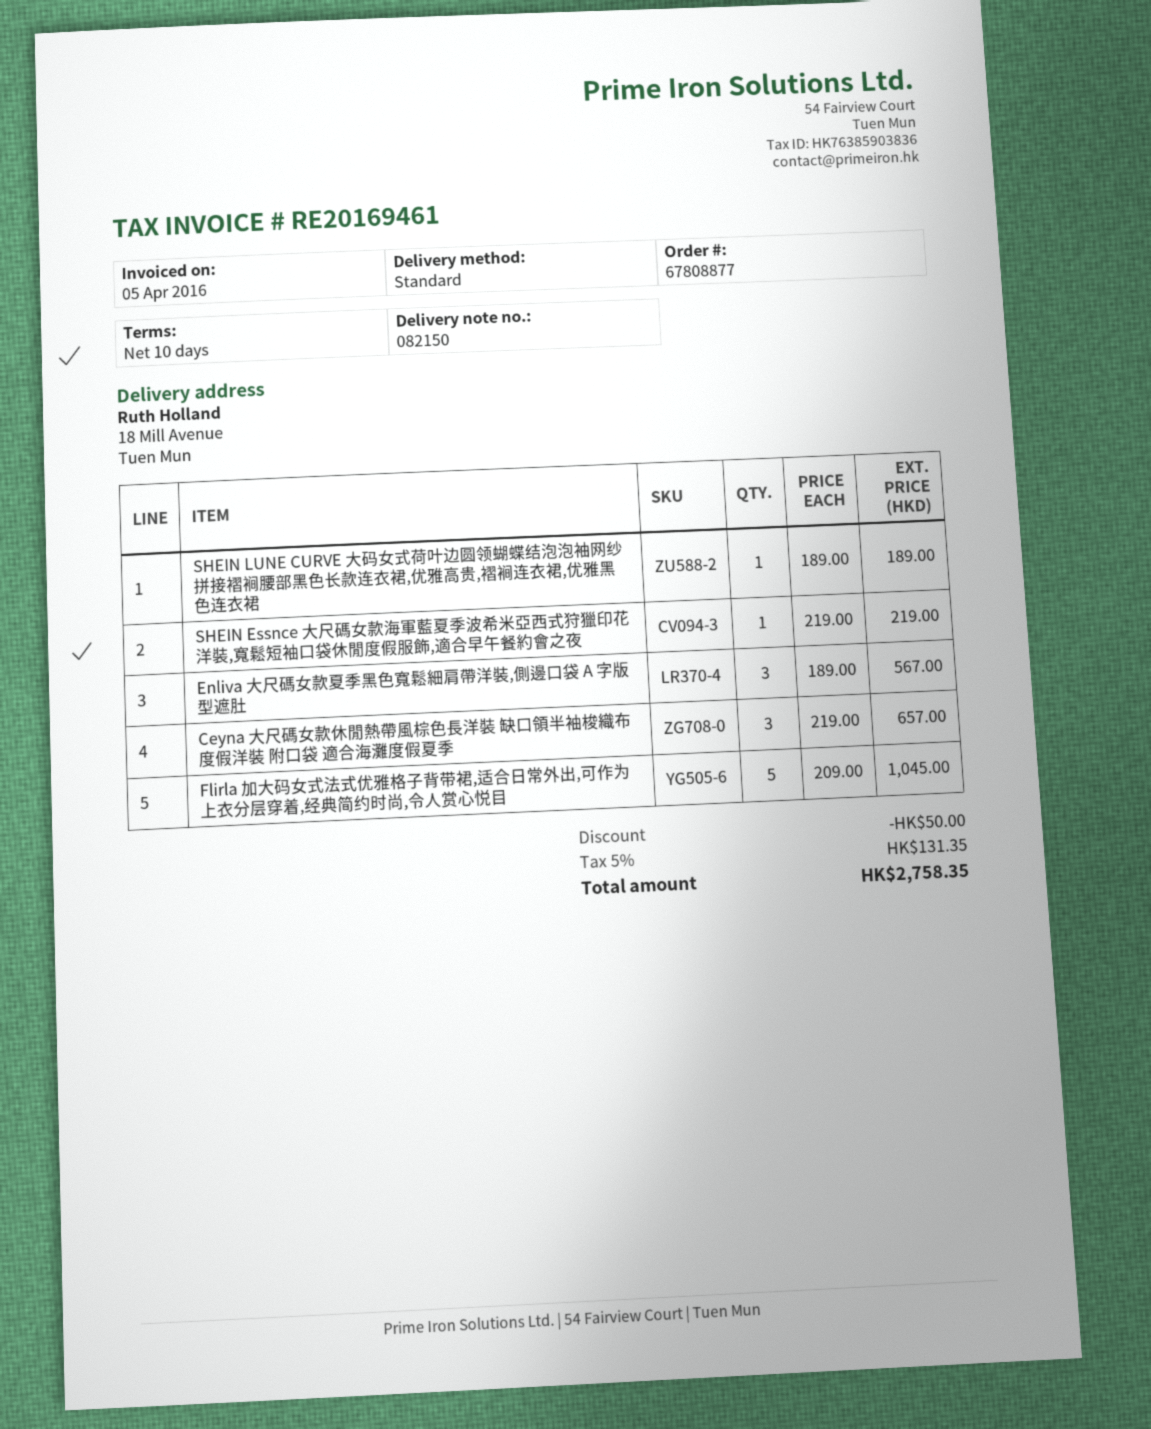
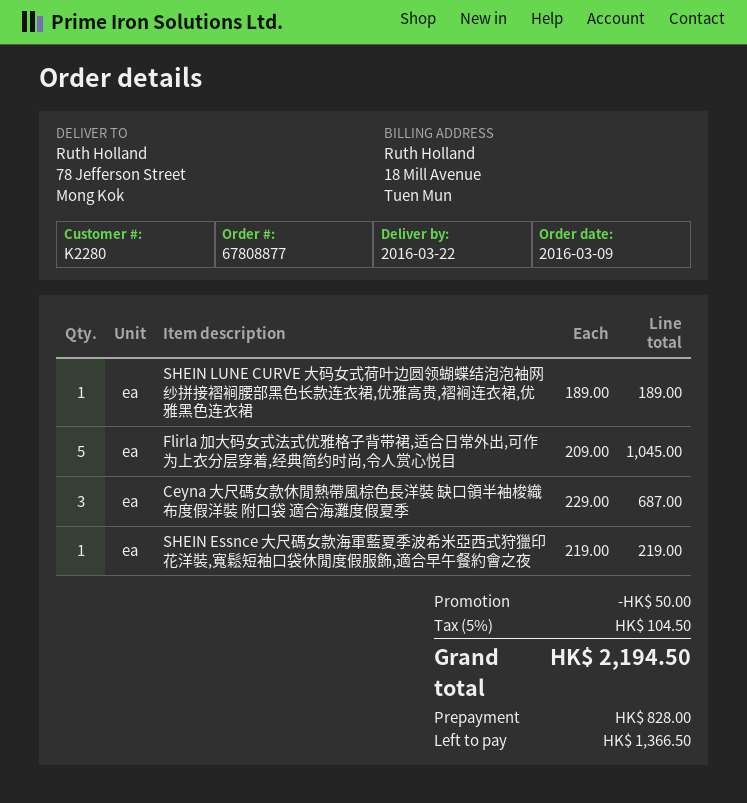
ship to: 18 Mill Avenue, Tuen Mun -> 78 Jefferson Street, Mong Kok
Enliva 大尺碼女款夏季黑色寬鬆細肩帶洋裝,側邊口袋 A 字版型遮肚: 3 x 189.00 = 567.00 -> none
Ceyna 大尺碼女款休閒熱帶風棕色長洋裝 缺口領半袖梭織布度假洋裝 附口袋 適合海灘度假夏季: 3 x 219.00 = 657.00 -> 3 x 229.00 = 687.00
tax: 5% = 131.35 -> 5% = 104.50
total: 2758.35 -> 2194.50

